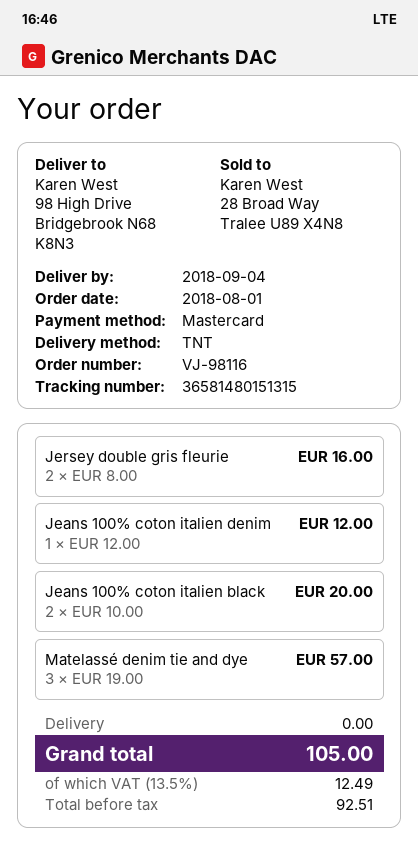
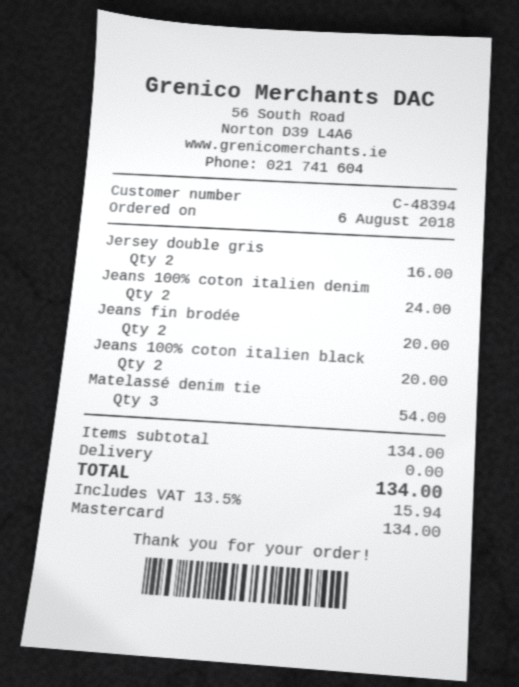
order date: 2018-08-01 -> 2018-08-06
Jeans 100% coton italien denim: 1 for 12.00 -> 2 for 24.00
Matelassé denim tie and dye: 3 for 57.00 -> 3 for 54.00
Jeans fin brodée: none -> 2 for 20.00
tax: 13.5% = 12.49 -> 13.5% = 15.94
total: 105.00 -> 134.00

